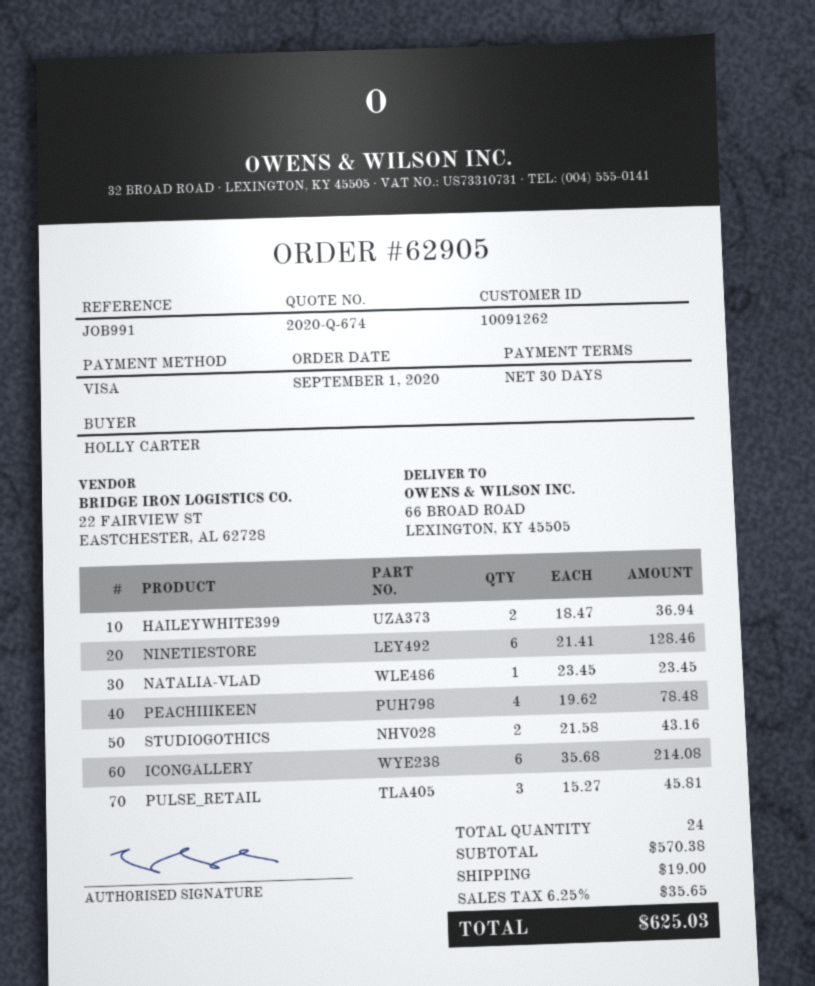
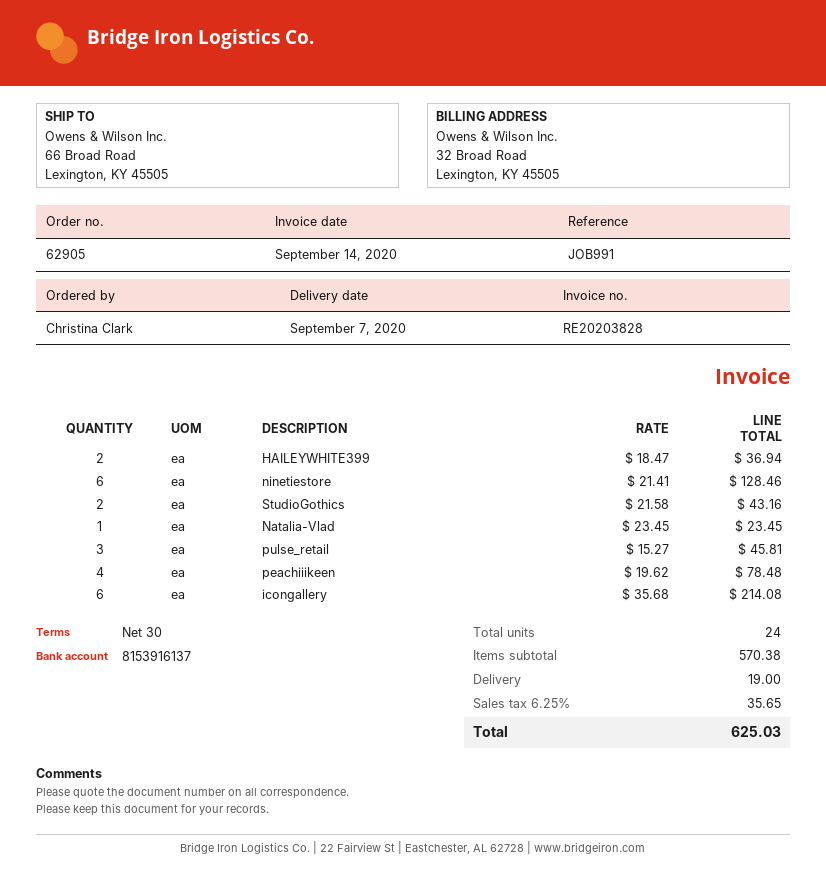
ordered by: HOLLY CARTER -> Christina Clark

